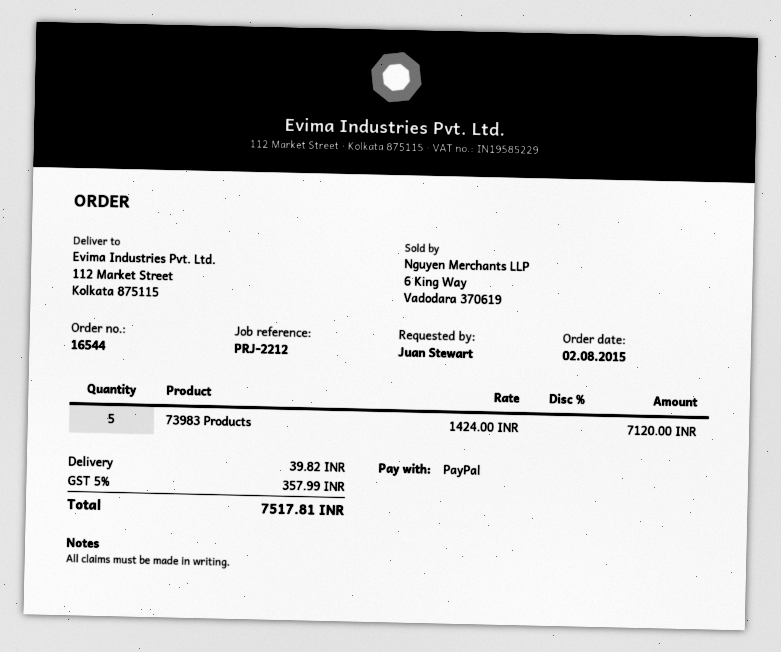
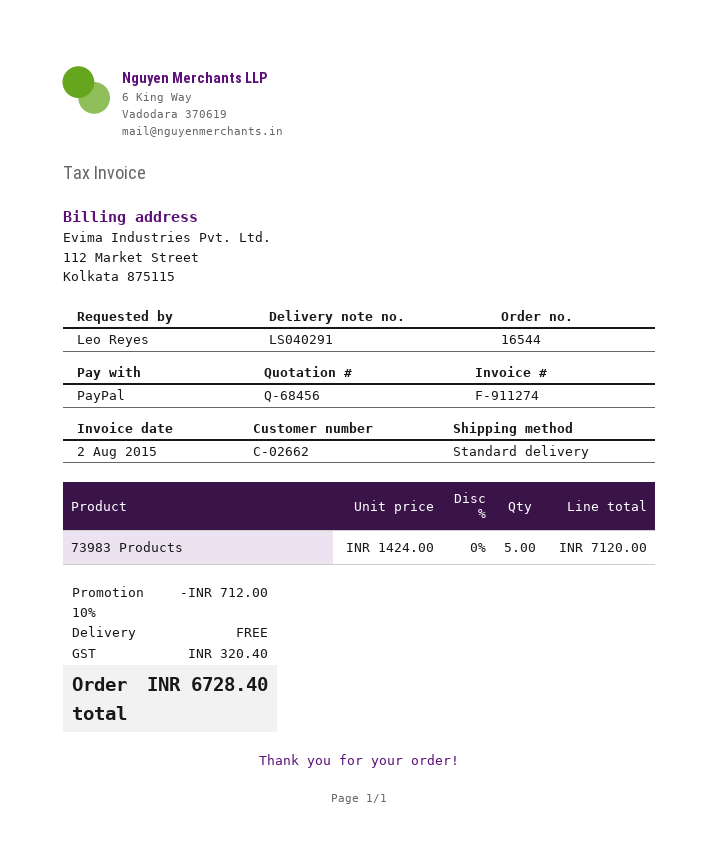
ordered by: Juan Stewart -> Leo Reyes
discount: none -> 10% = 712.00
shipping: 39.82 -> 0.00
tax: 357.99 -> 320.40
total: 7517.81 -> 6728.40

